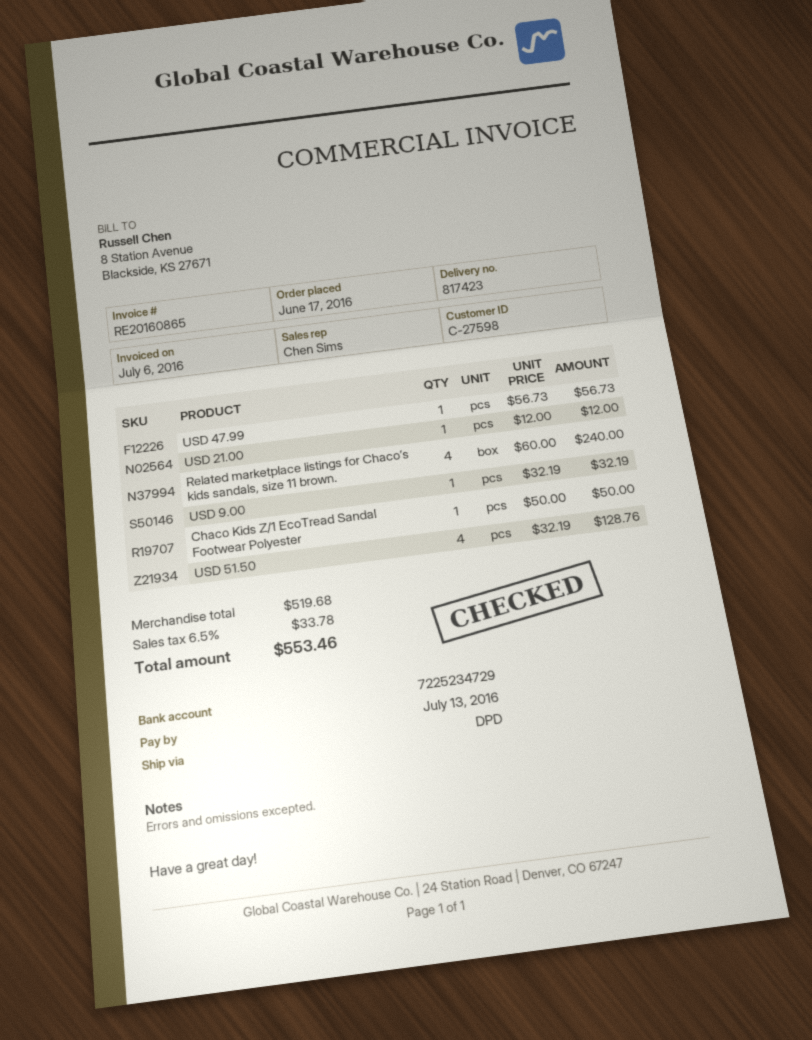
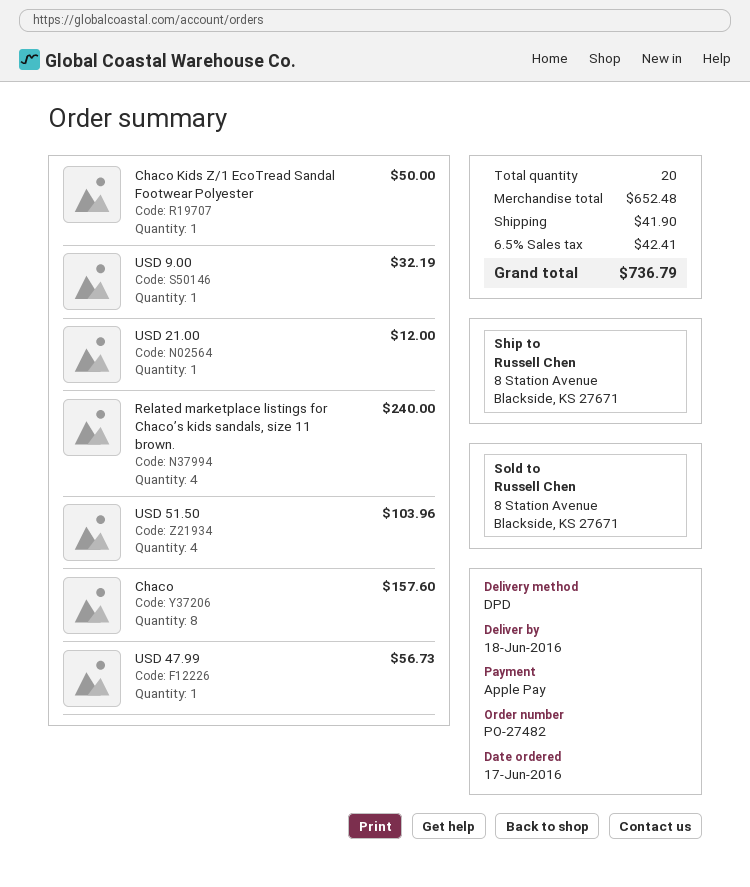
USD 51.50: 4 for 128.76 -> 4 for 103.96
Chaco: none -> 8 for 157.60
subtotal: 519.68 -> 652.48
shipping: none -> 41.90
tax: 6.5% = 33.78 -> 6.5% = 42.41
total: 553.46 -> 736.79

